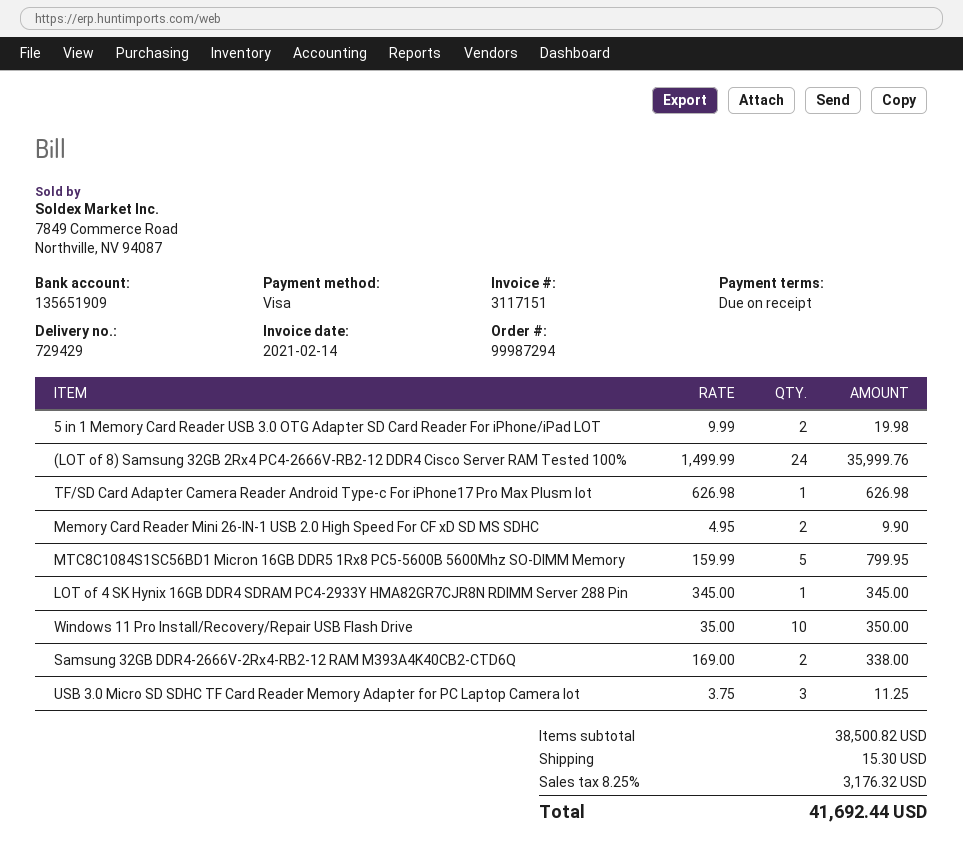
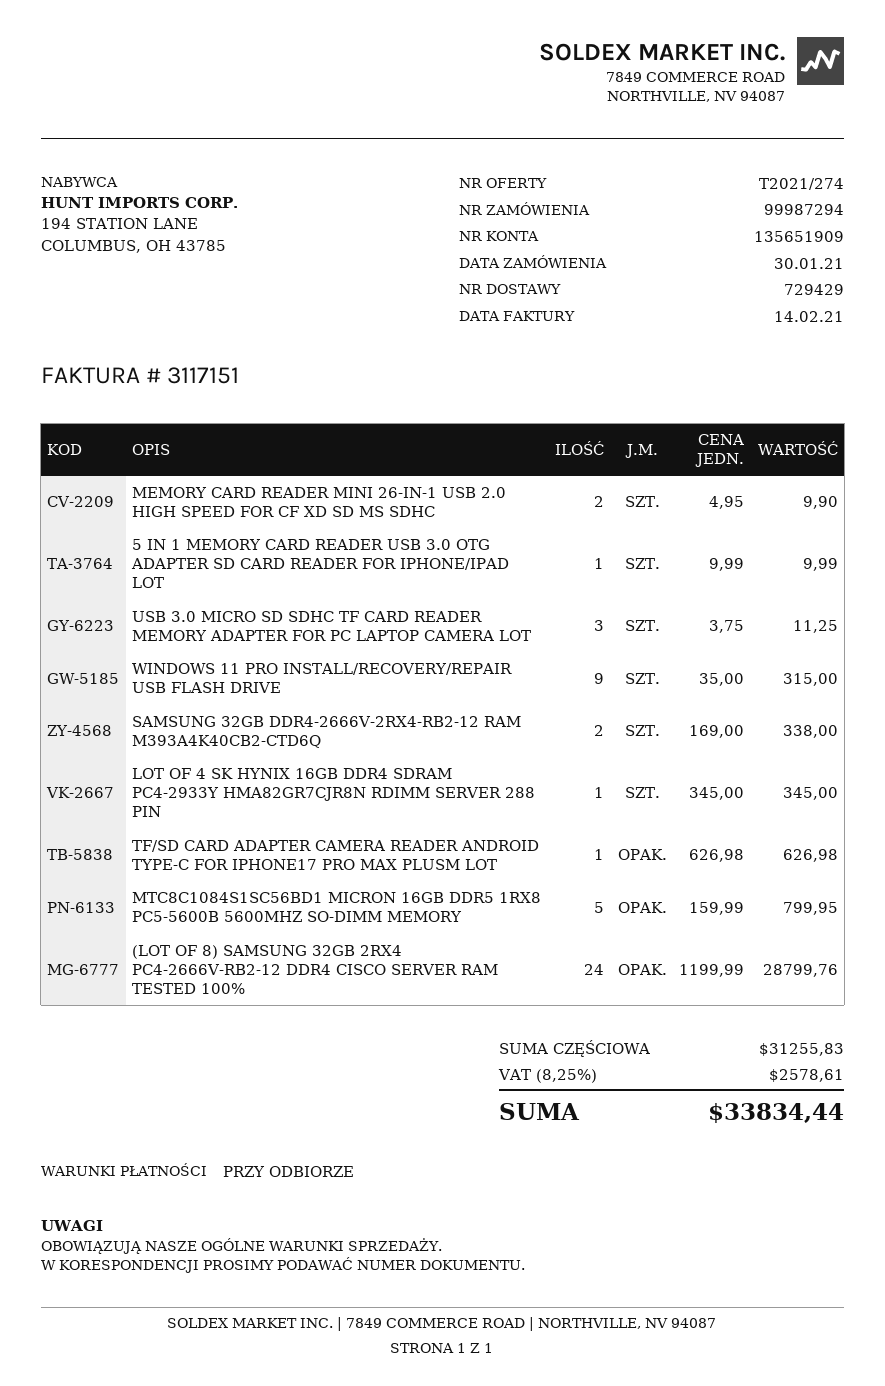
5 in 1 Memory Card Reader USB 3.0 OTG Adapter SD Card Reader For iPhone/iPad LOT: 2 x 9.99 = 19.98 -> 1 x 9.99 = 9.99
(LOT of 8) Samsung 32GB 2Rx4 PC4-2666V-RB2-12 DDR4 Cisco Server RAM Tested 100%: 24 x 1499.99 = 35999.76 -> 24 x 1199.99 = 28799.76
Windows 11 Pro Install/Recovery/Repair USB Flash Drive: 10 x 35.00 = 350.00 -> 9 x 35.00 = 315.00
subtotal: 38500.82 -> 31255.83
shipping: 15.30 -> none
tax: 8.25% = 3176.32 -> 8.25% = 2578.61
total: 41692.44 -> 33834.44

